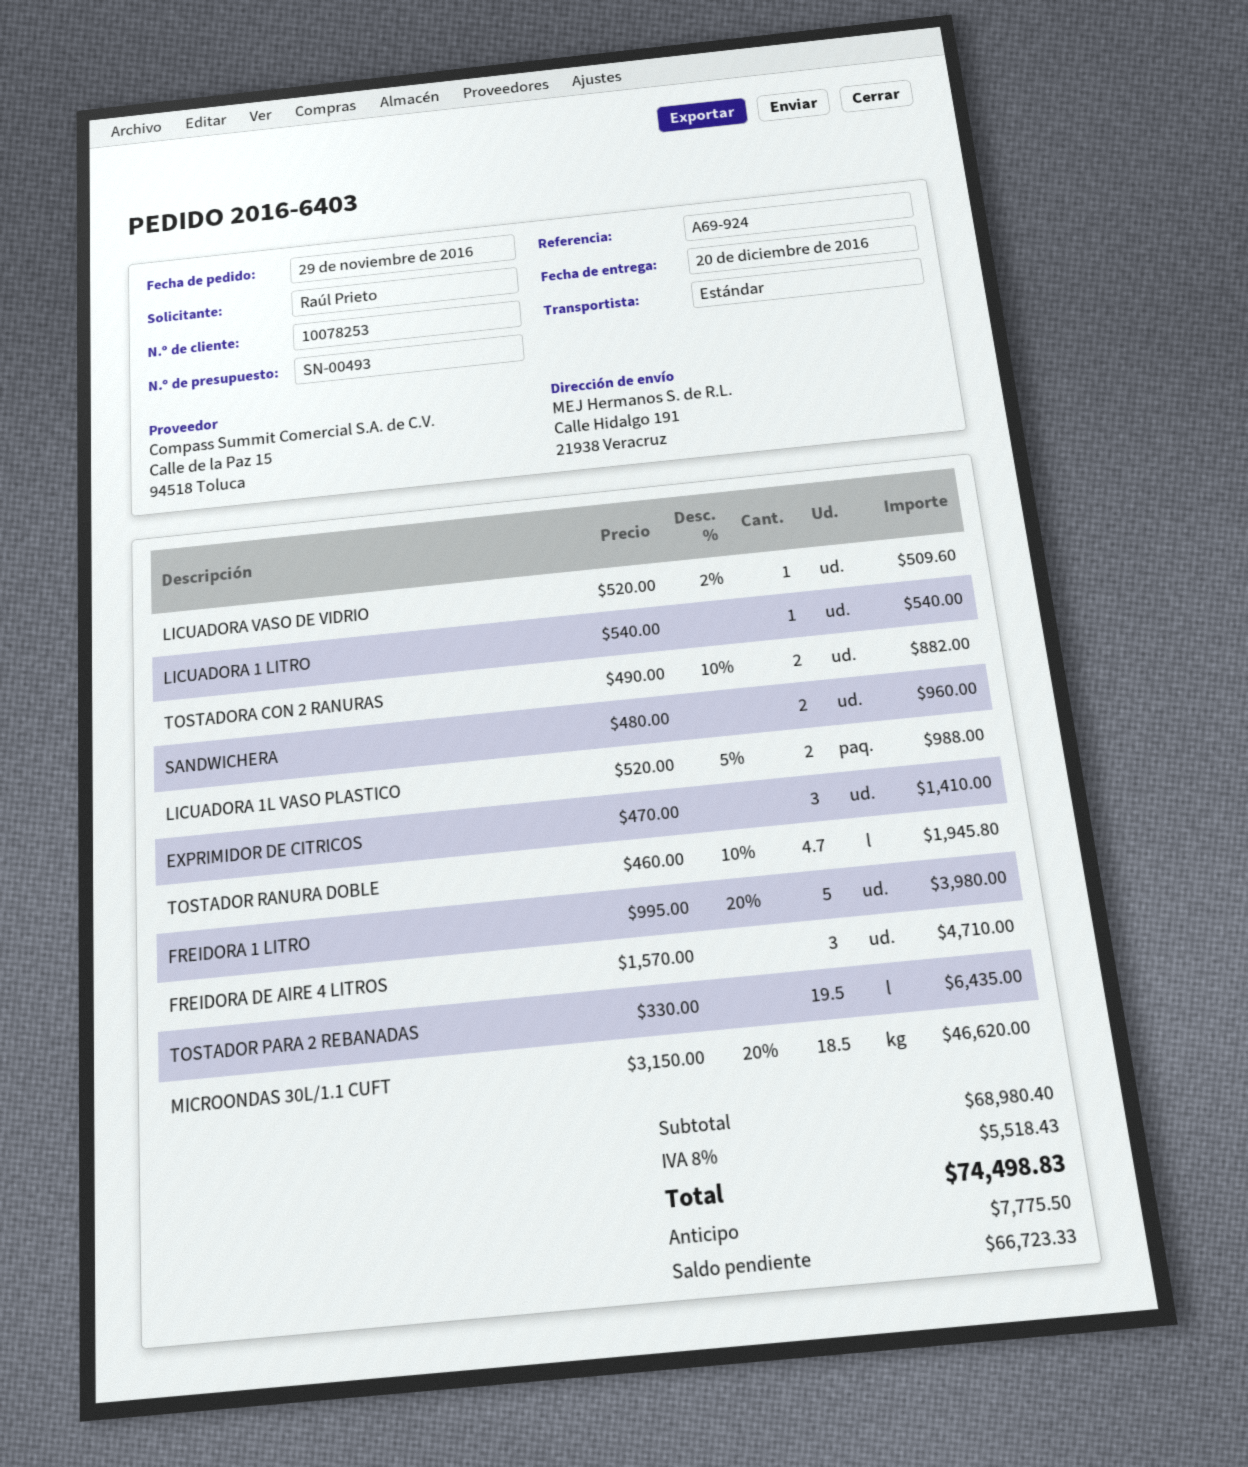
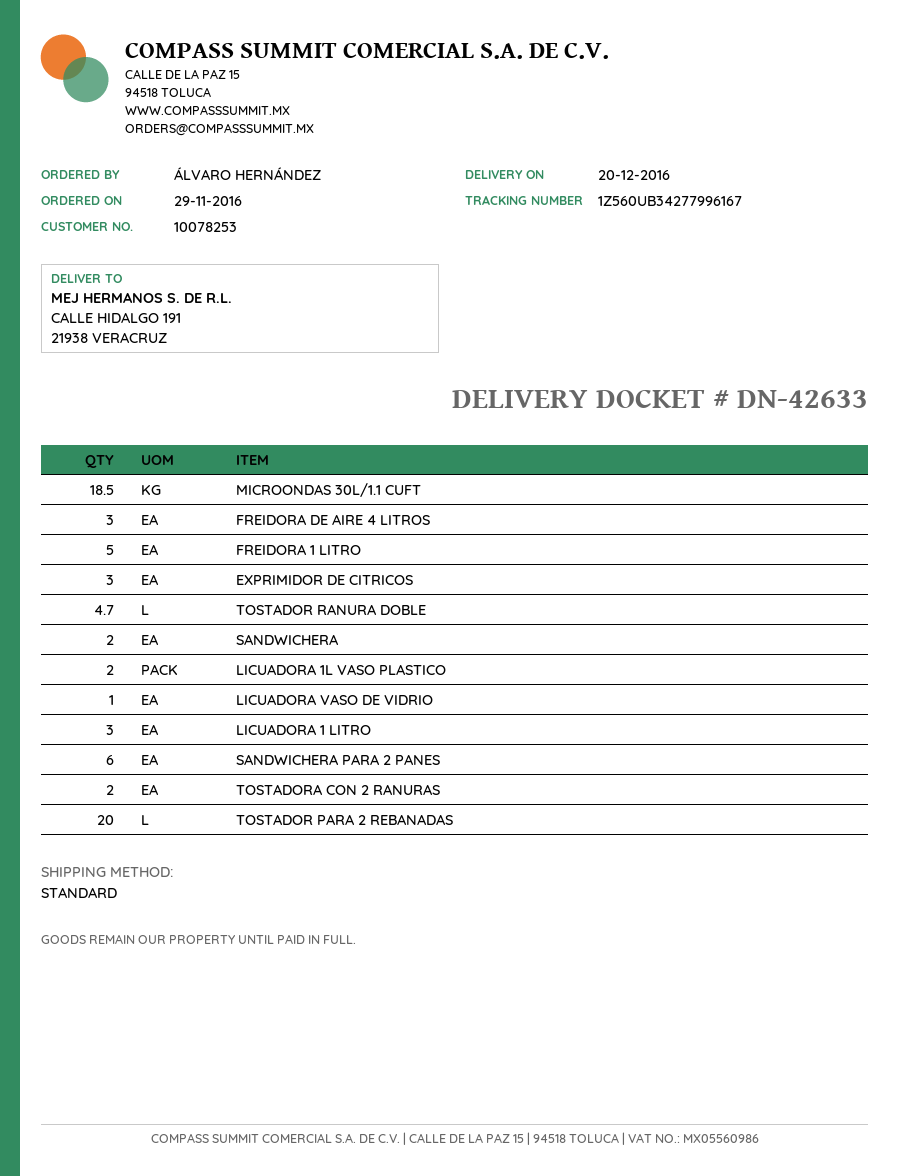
ordered by: Raúl Prieto -> ÁLVARO HERNÁNDEZ
LICUADORA 1 LITRO: 1 -> 3
TOSTADOR PARA 2 REBANADAS: 19.5 -> 20
SANDWICHERA PARA 2 PANES: none -> 6

